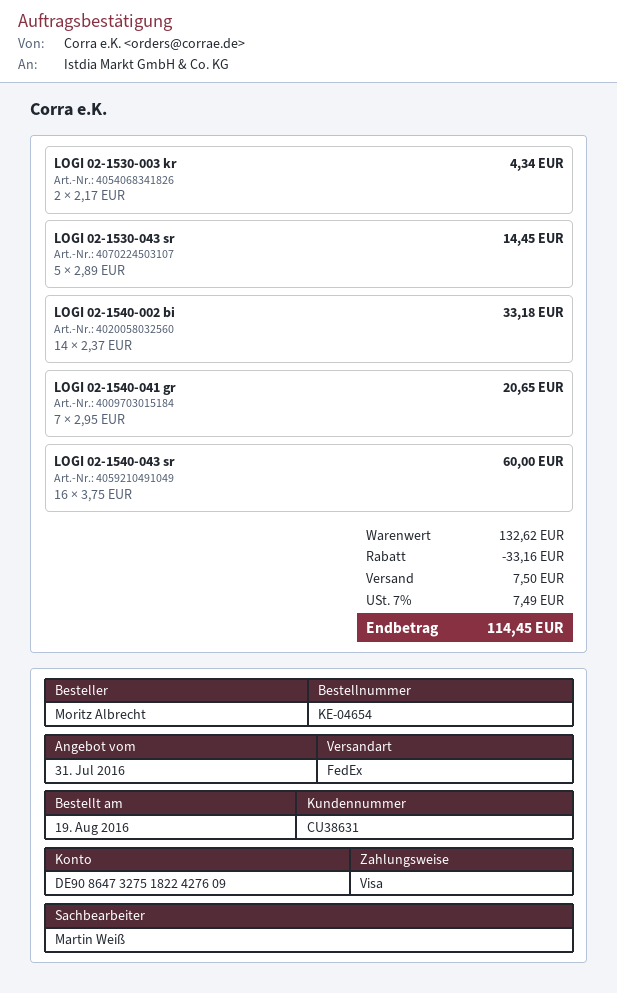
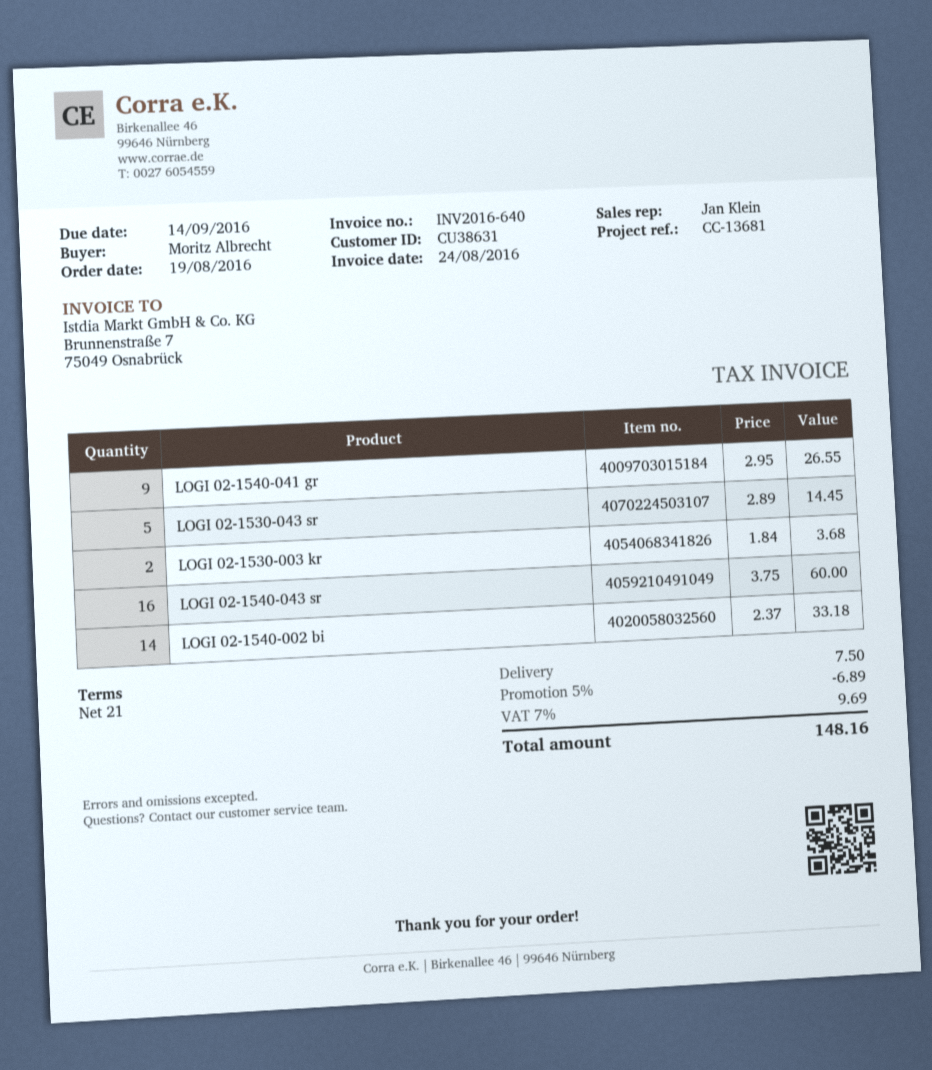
sales rep: Martin Weiß -> Jan Klein
LOGI 02-1530-003 kr: 2 x 2.17 = 4.34 -> 2 x 1.84 = 3.68
LOGI 02-1540-041 gr: 7 x 2.95 = 20.65 -> 9 x 2.95 = 26.55
discount: 33.16 -> 6.89
tax: 7% = 7.49 -> 7% = 9.69
total: 114.45 -> 148.16

